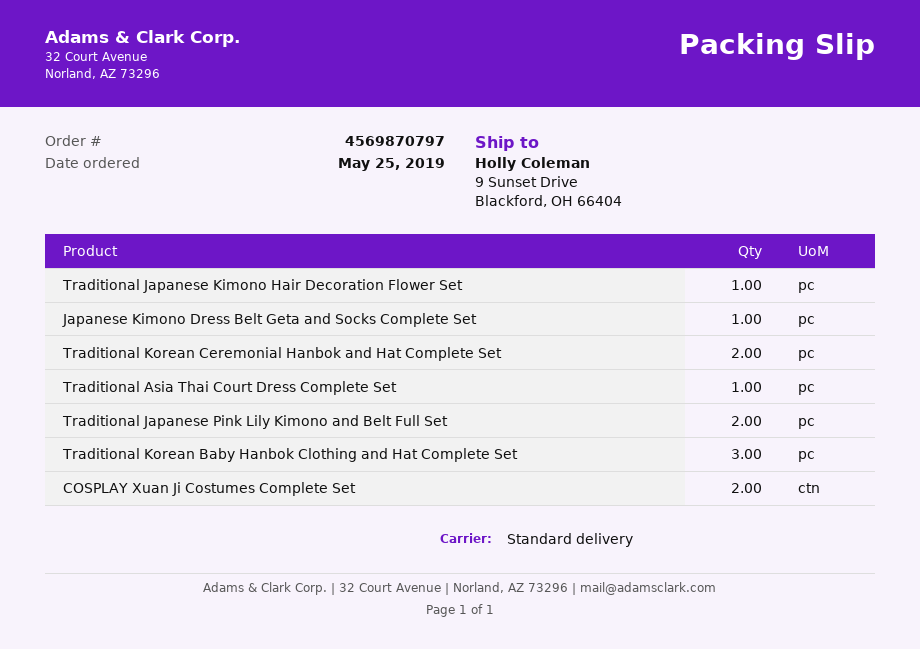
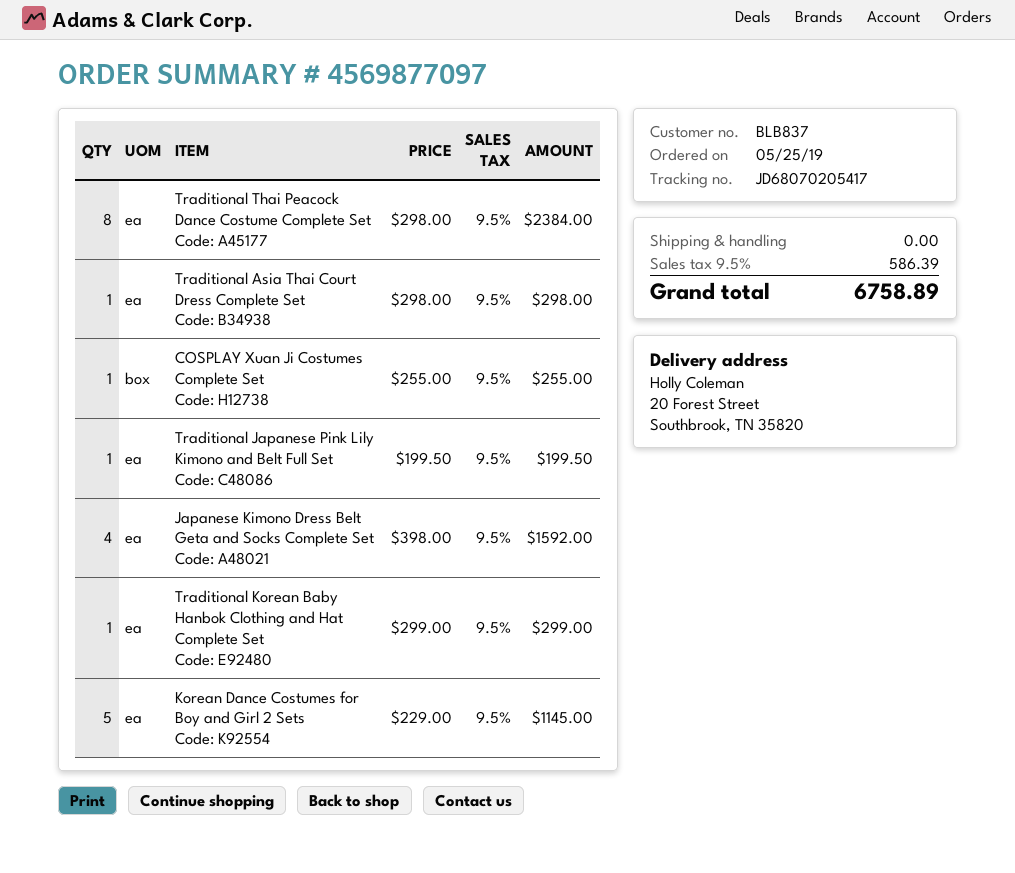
order number: 4569870797 -> 4569877097
ship to: 9 Sunset Drive, Blackford, OH 66404 -> 20 Forest Street, Southbrook, TN 35820
Traditional Japanese Kimono Hair Decoration Flower Set: 1 -> none
Japanese Kimono Dress Belt Geta and Socks Complete Set: 1 -> 4
Traditional Korean Ceremonial Hanbok and Hat Complete Set: 2 -> none
Traditional Japanese Pink Lily Kimono and Belt Full Set: 2 -> 1
Traditional Korean Baby Hanbok Clothing and Hat Complete Set: 3 -> 1
COSPLAY Xuan Ji Costumes Complete Set: 2 -> 1
Traditional Thai Peacock Dance Costume Complete Set: none -> 8
Korean Dance Costumes for Boy and Girl 2 Sets: none -> 5

